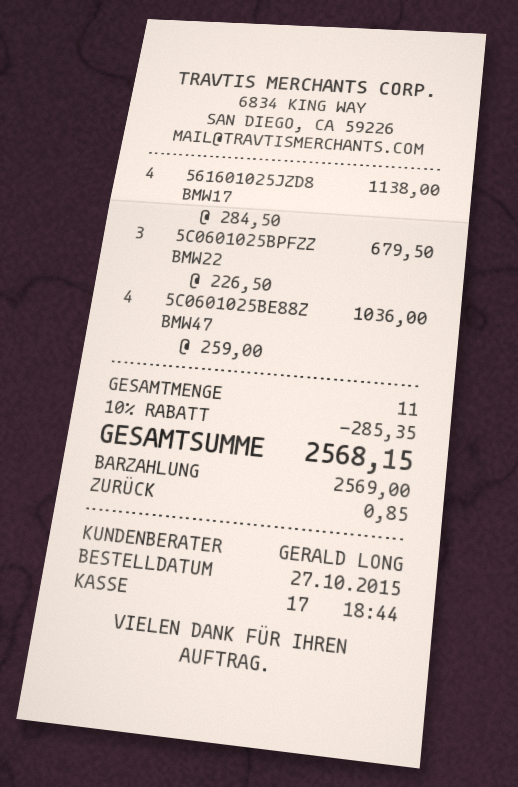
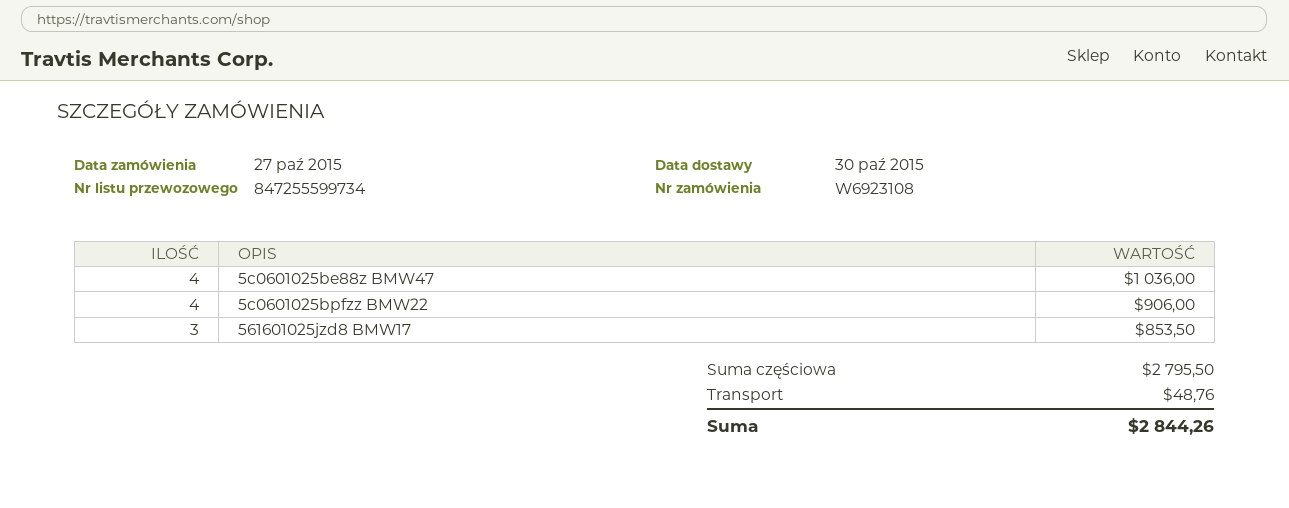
561601025JZD8 BMW17: 4 for 1138.00 -> 3 for 853.50
5C0601025BPFZZ BMW22: 3 for 679.50 -> 4 for 906.00
discount: 10% = 285.35 -> none
shipping: none -> 48.76
total: 2568.15 -> 2844.26

